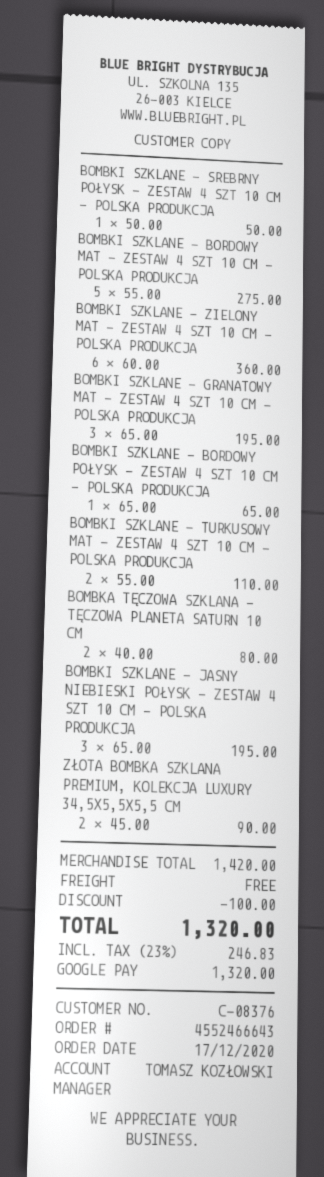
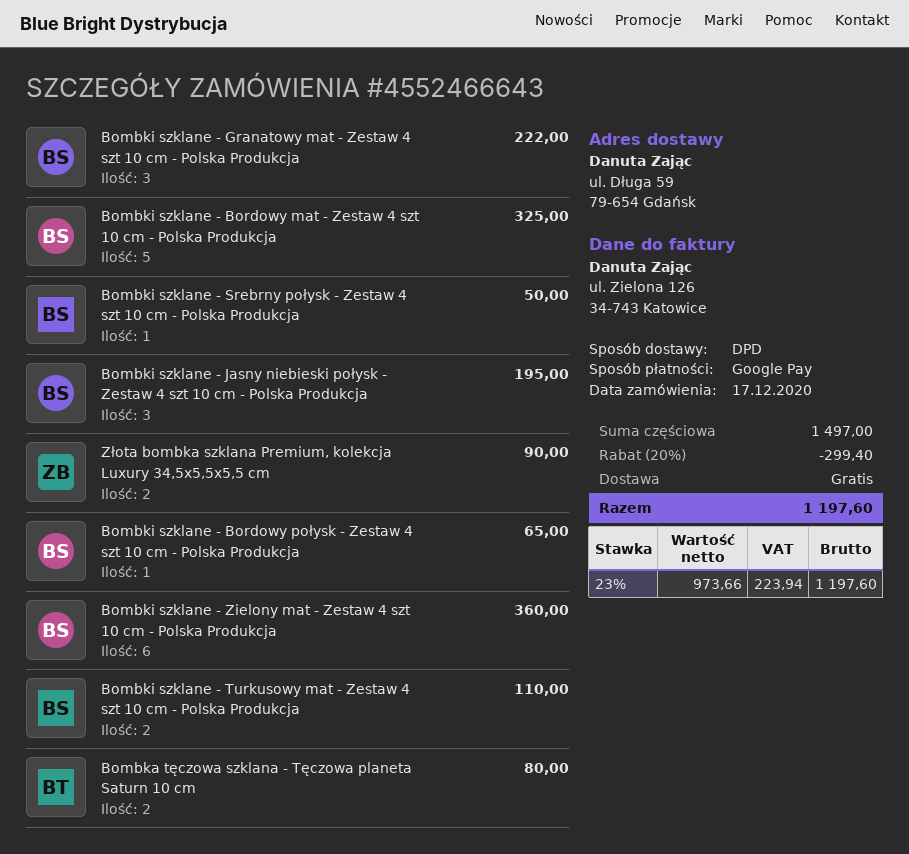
BOMBKI SZKLANE - BORDOWY MAT - ZESTAW 4 SZT 10 CM - POLSKA PRODUKCJA: 5 for 275.00 -> 5 for 325.00
BOMBKI SZKLANE - GRANATOWY MAT - ZESTAW 4 SZT 10 CM - POLSKA PRODUKCJA: 3 for 195.00 -> 3 for 222.00
subtotal: 1420.00 -> 1497.00
discount: 100.00 -> 299.40
tax: 23% = 246.83 -> 23% = 223.94
total: 1320.00 -> 1197.60

